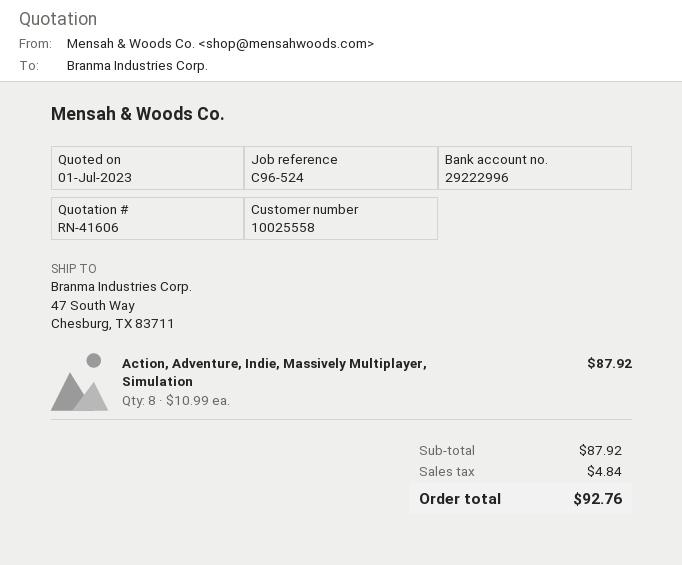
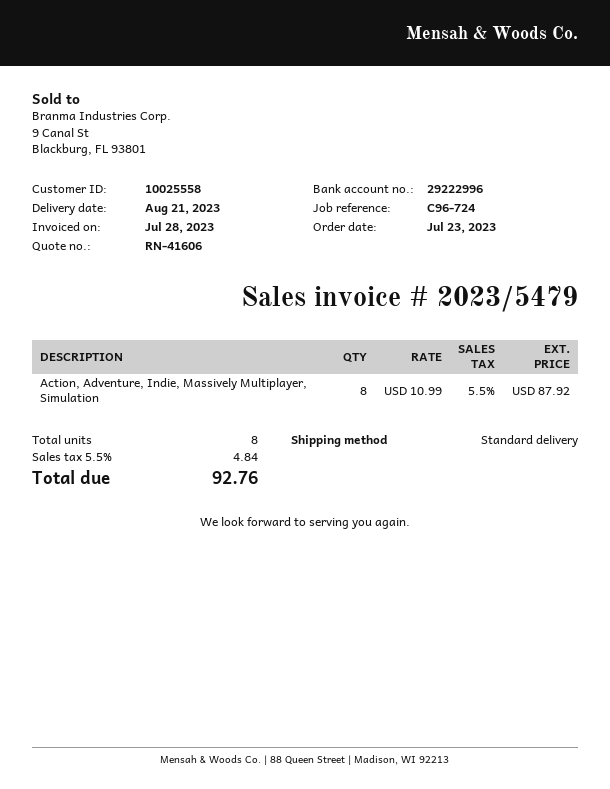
reference: C96-524 -> C96-724

